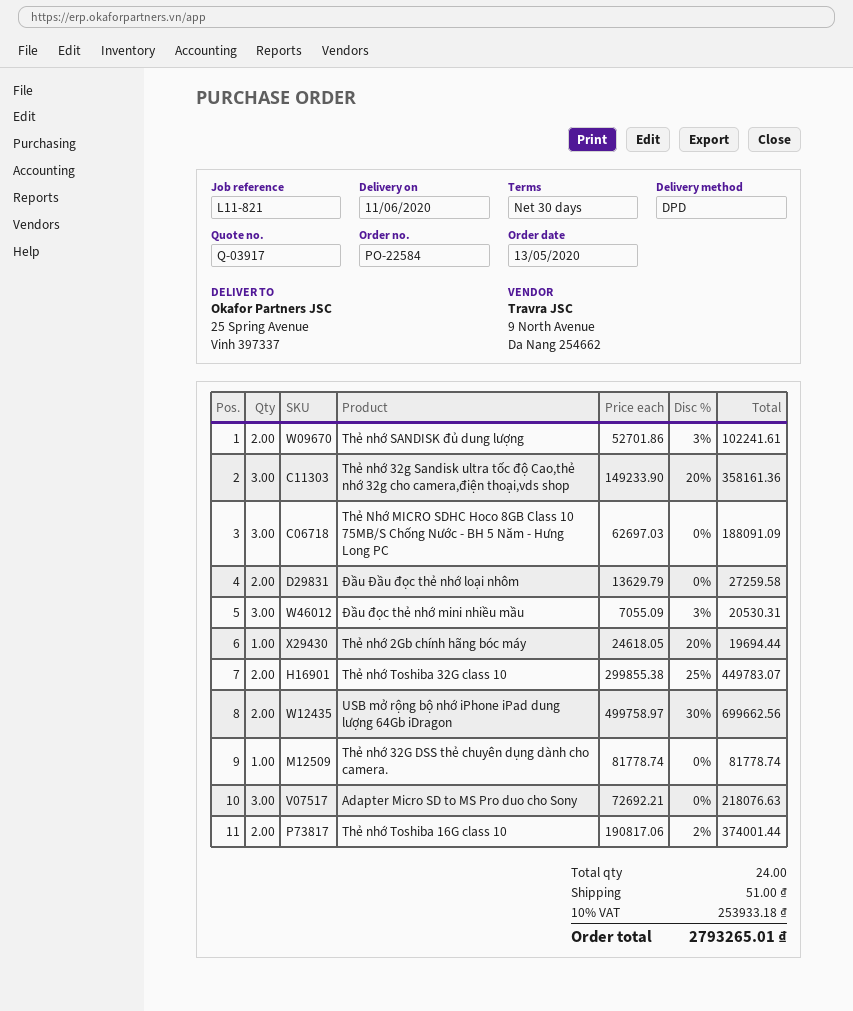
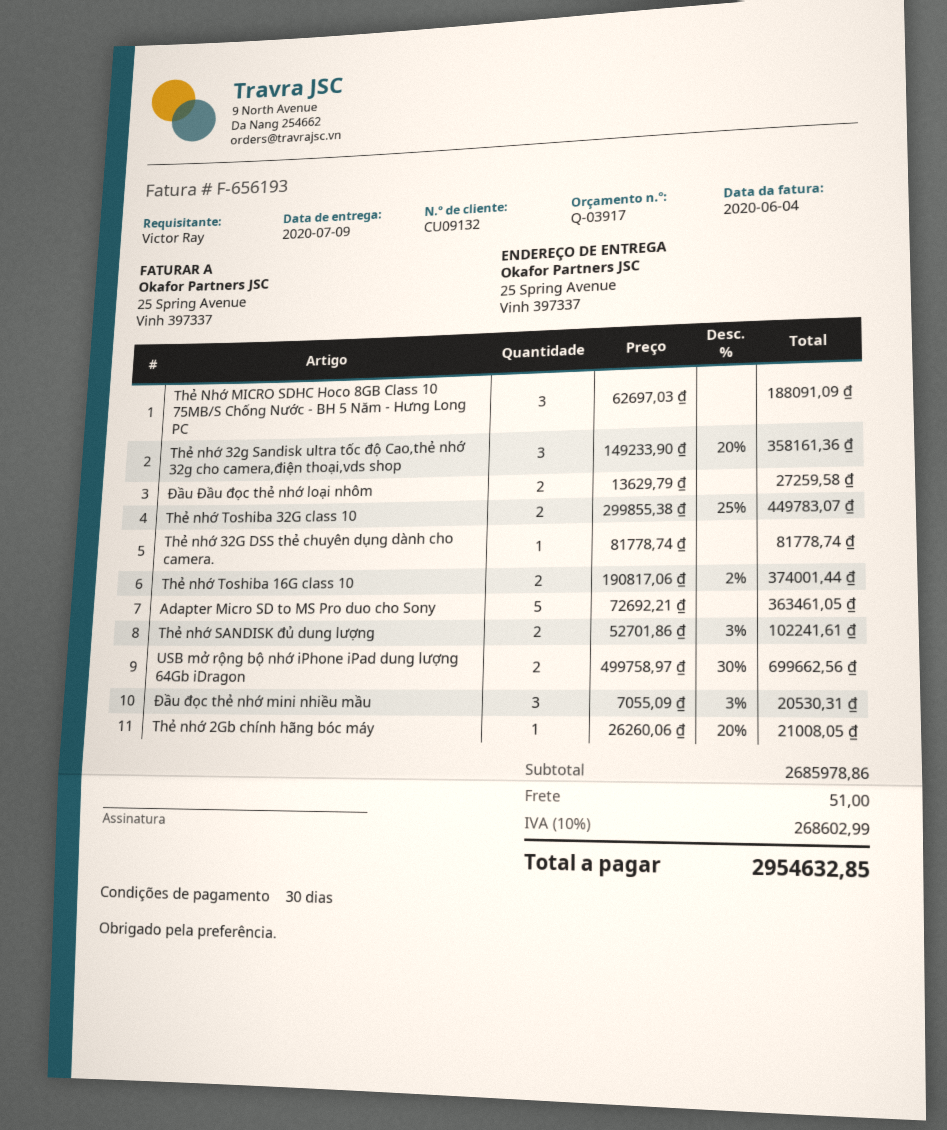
delivery date: 2020-06-11 -> 2020-07-09
Thẻ nhớ 2Gb chính hãng bóc máy: 1 x 24618.05 - 20% = 19694.44 -> 1 x 26260.06 - 20% = 21008.05
Adapter Micro SD to MS Pro duo cho Sony: 3 x 72692.21 = 218076.63 -> 5 x 72692.21 = 363461.05
tax: 10% = 253933.18 -> 10% = 268602.99
total: 2793265.01 -> 2954632.85

